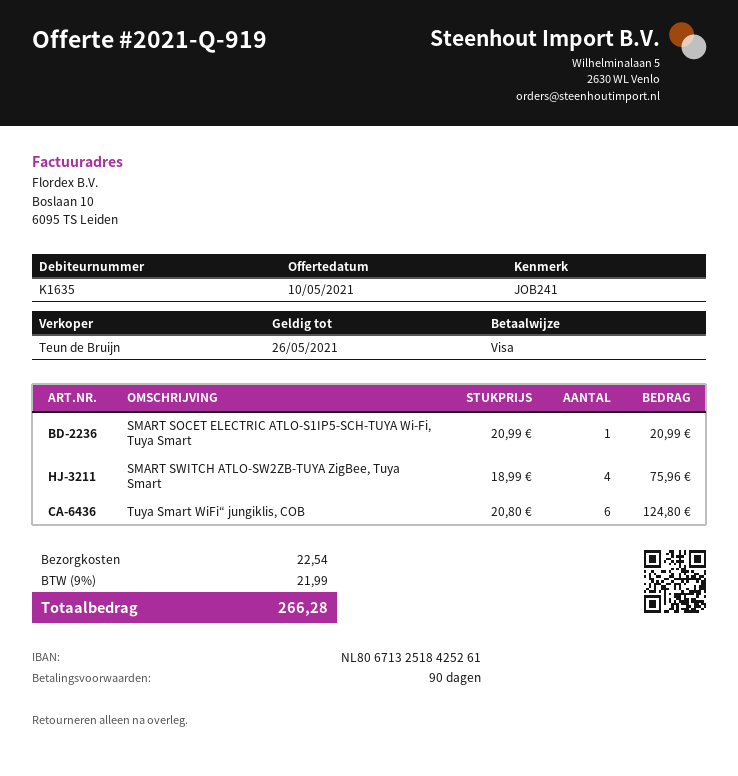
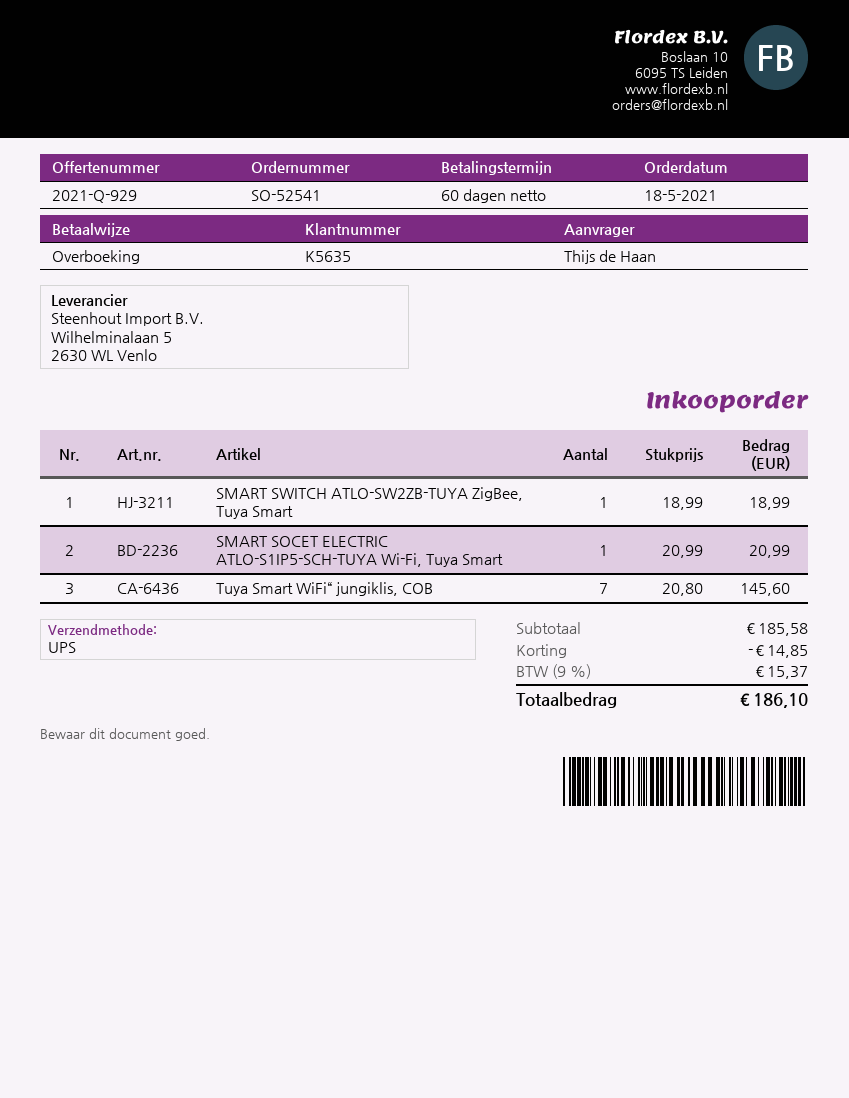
quote number: 2021-Q-919 -> 2021-Q-929
payment terms: 90 days -> 60 days
customer number: K1635 -> K5635
payment method: Visa -> bank transfer
SMART SWITCH ATLO-SW2ZB-TUYA ZigBee, Tuya Smart: 4 x 18.99 = 75.96 -> 1 x 18.99 = 18.99
Tuya Smart WiFi“ jungiklis, COB: 6 x 20.80 = 124.80 -> 7 x 20.80 = 145.60
discount: none -> 14.85
shipping: 22.54 -> none
tax: 9% = 21.99 -> 9% = 15.37
total: 266.28 -> 186.10

